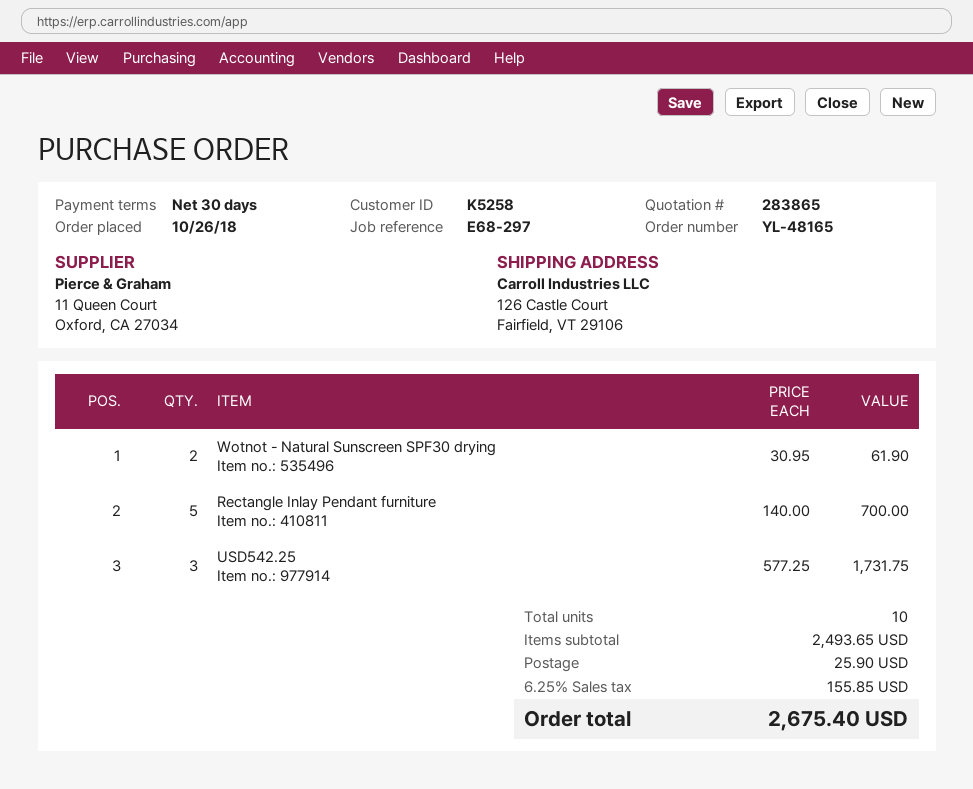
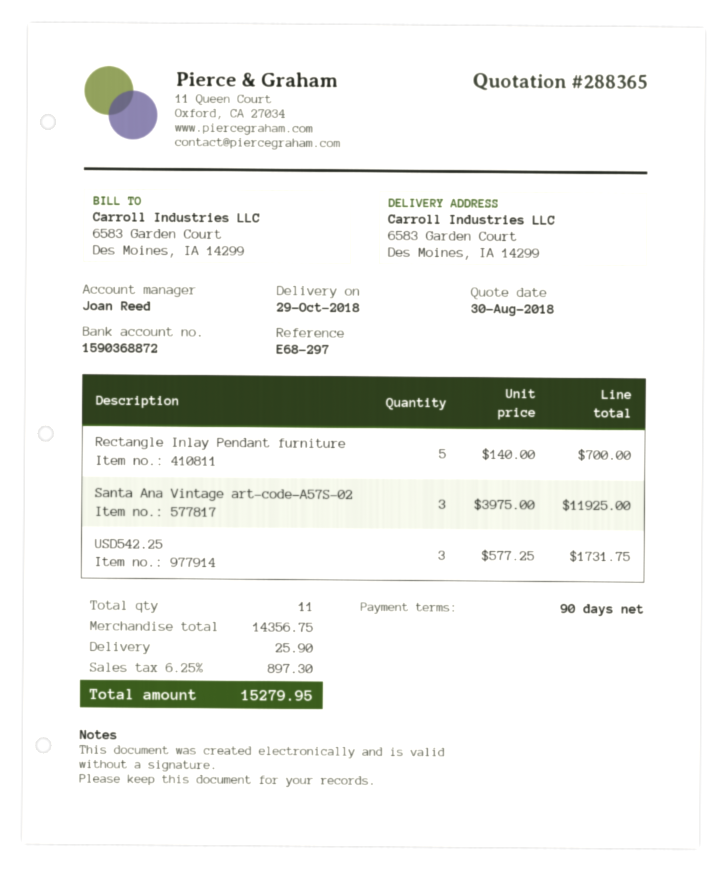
quote number: 283865 -> 288365
payment terms: 30 days -> 90 days
ship to: 126 Castle Court, Fairfield, VT 29106 -> 6583 Garden Court, Des Moines, IA 14299
Wotnot - Natural Sunscreen SPF30 drying: 2 x 30.95 = 61.90 -> none
Santa Ana Vintage art-code-A57S-02: none -> 3 x 3975.00 = 11925.00
total quantity: 10 -> 11
subtotal: 2493.65 -> 14356.75
tax: 6.25% = 155.85 -> 6.25% = 897.30
total: 2675.40 -> 15279.95

